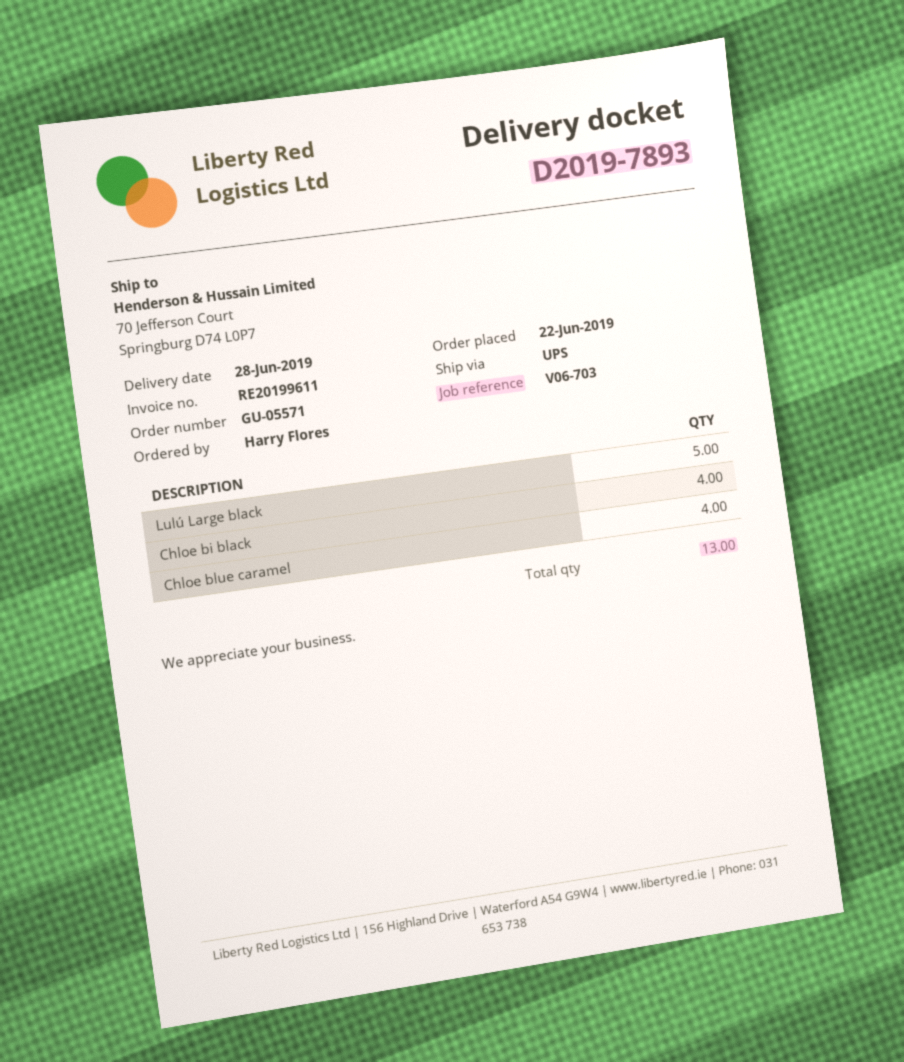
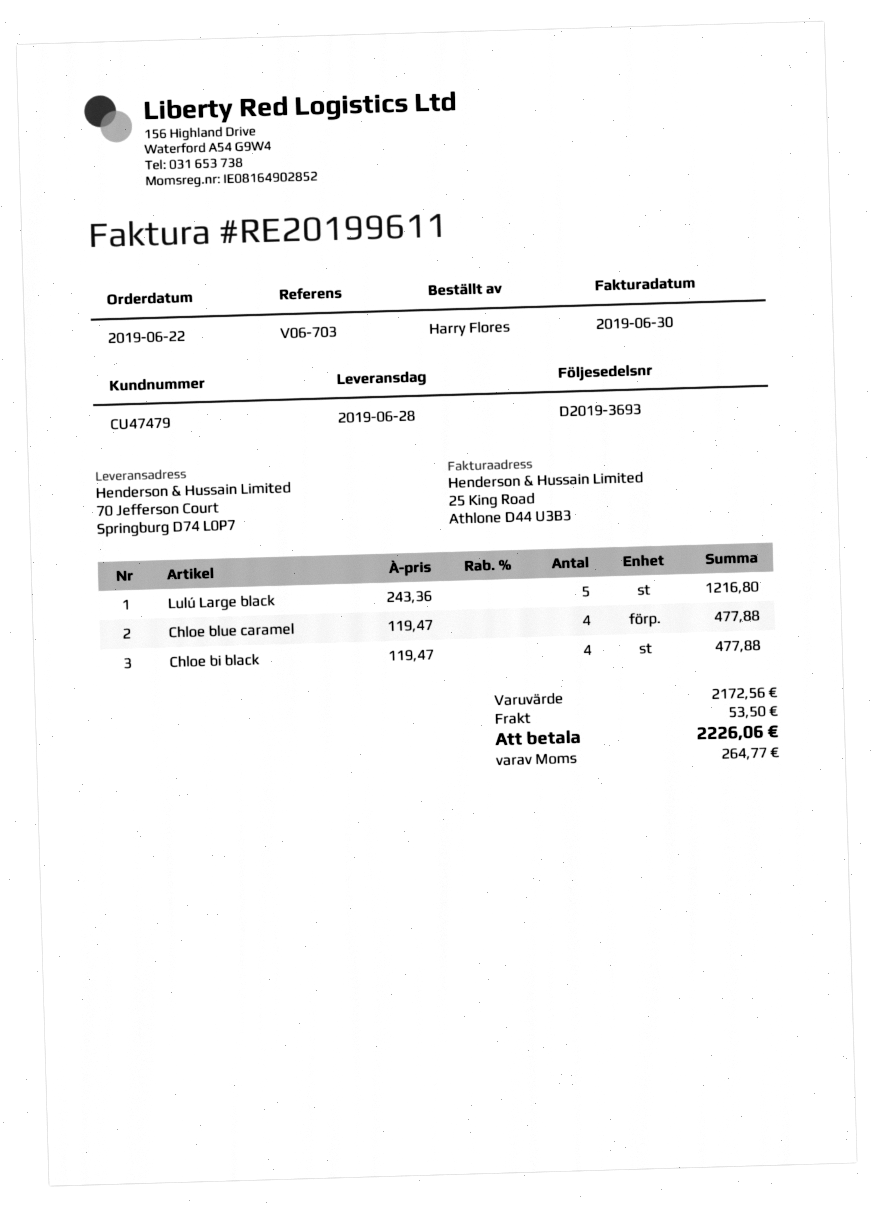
delivery note number: D2019-7893 -> D2019-3693

